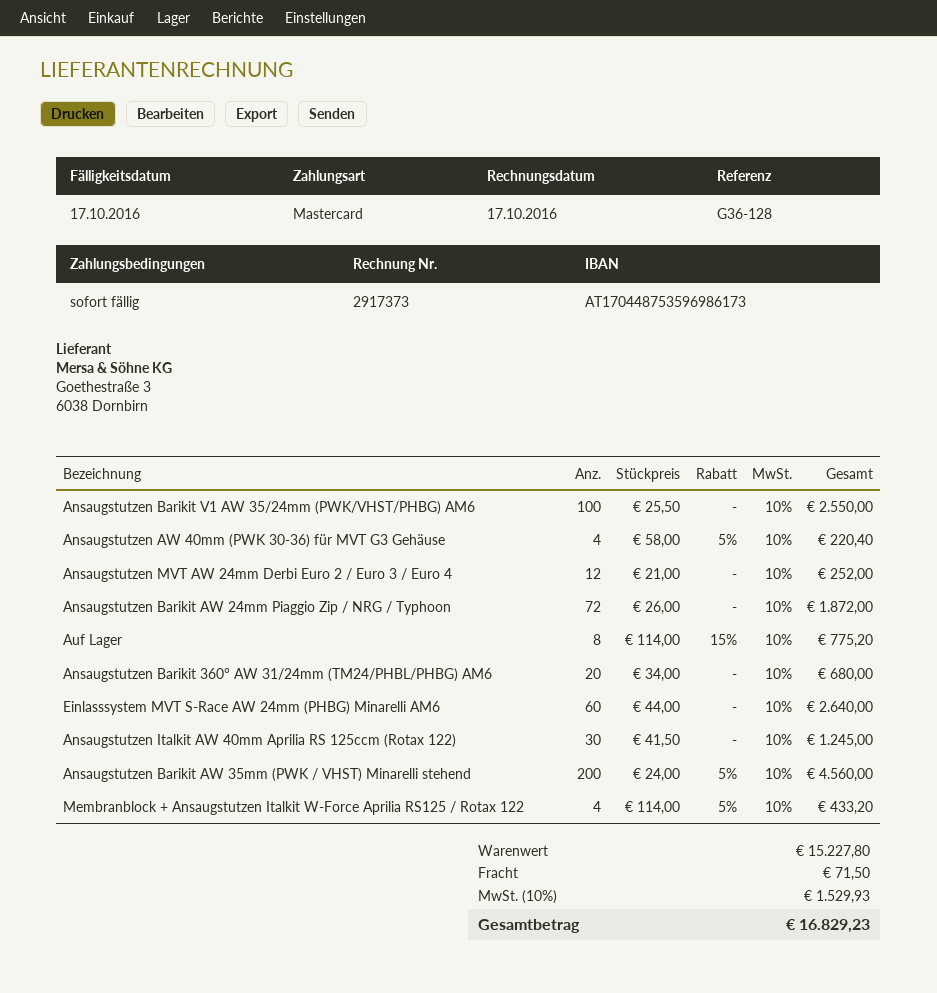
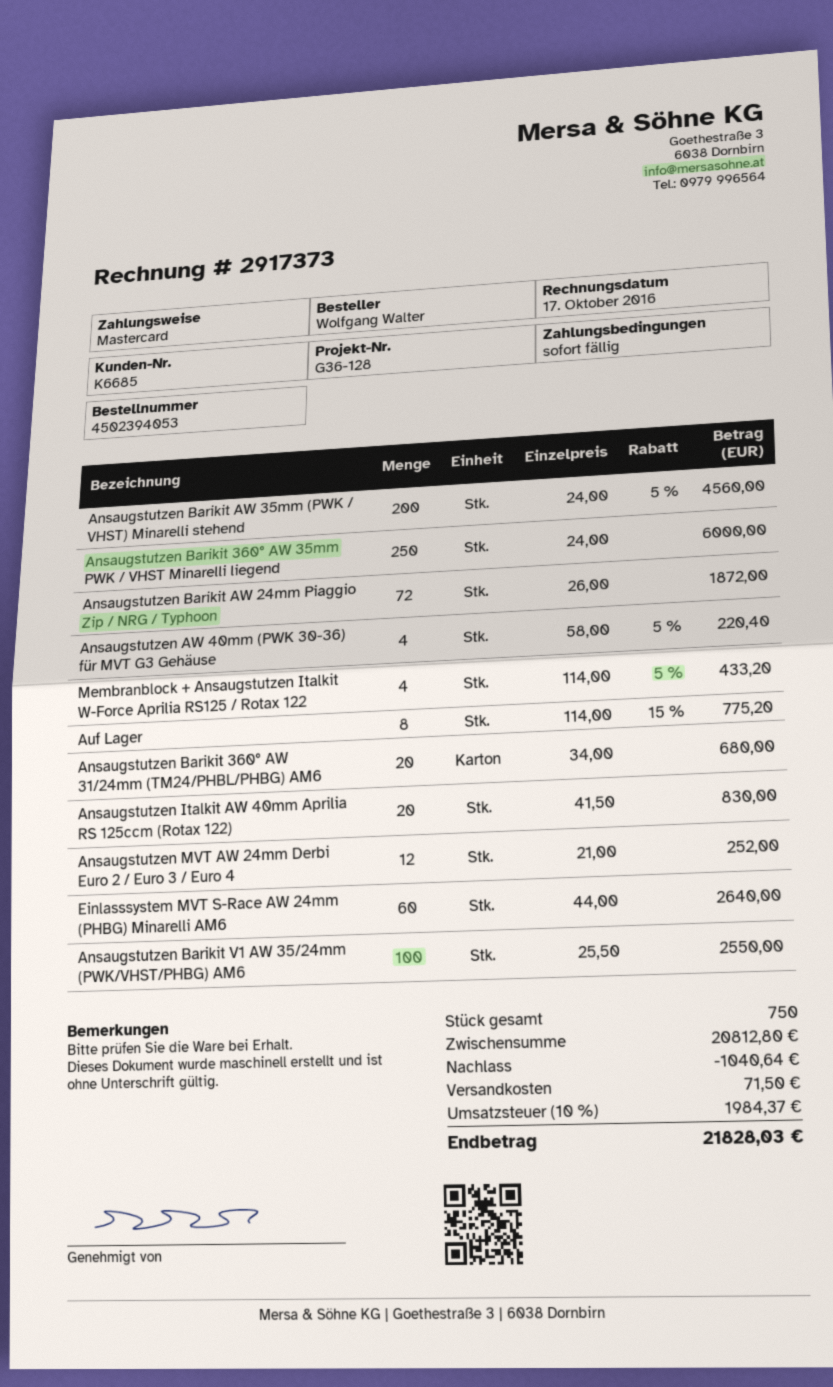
Ansaugstutzen Italkit AW 40mm Aprilia RS 125ccm (Rotax 122): 30 x 41.50 = 1245.00 -> 20 x 41.50 = 830.00
Ansaugstutzen Barikit 360° AW 35mm PWK / VHST Minarelli liegend: none -> 250 x 24.00 = 6000.00
subtotal: 15227.80 -> 20812.80
discount: none -> 1040.64
tax: 10% = 1529.93 -> 10% = 1984.37
total: 16829.23 -> 21828.03

